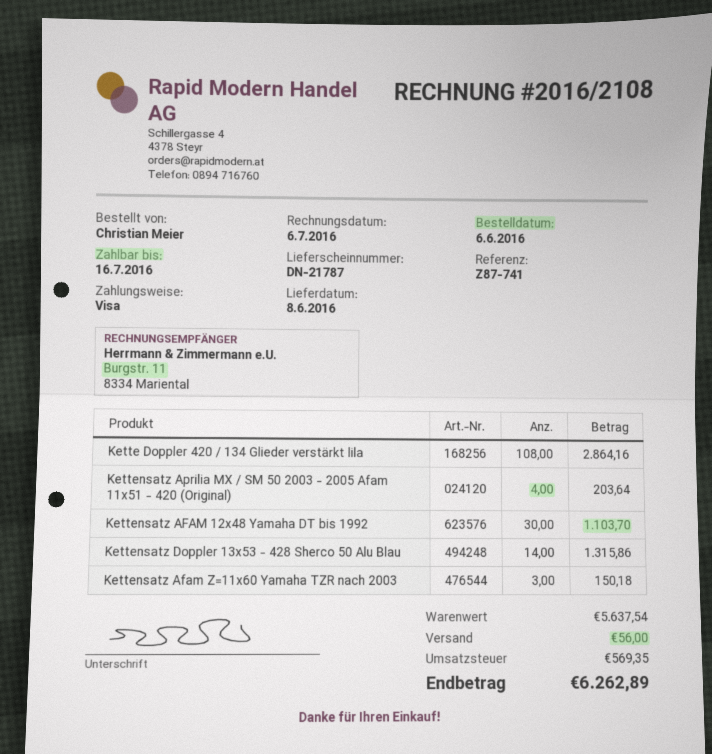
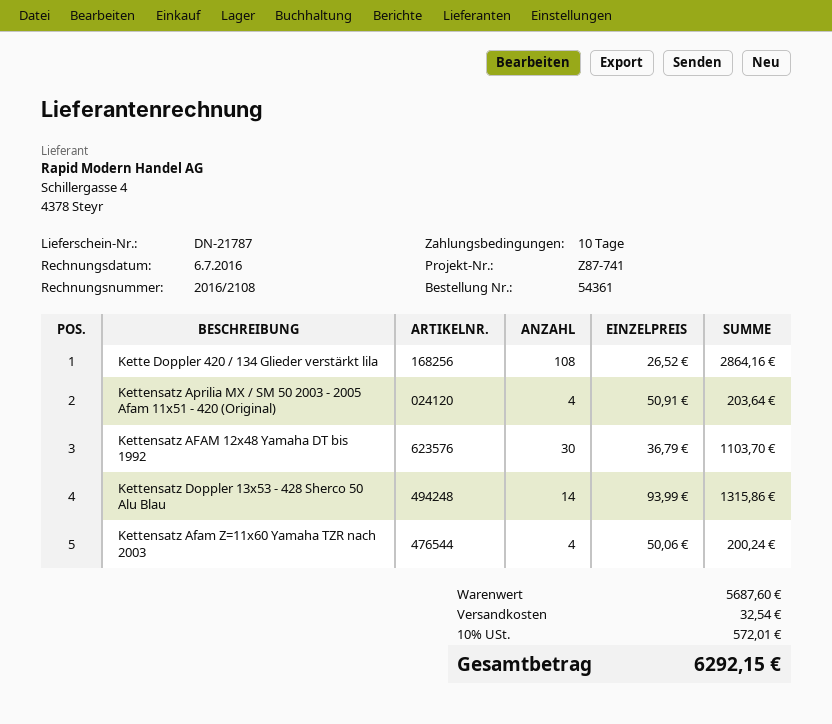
Kettensatz Afam Z=11x60 Yamaha TZR nach 2003: 3 for 150.18 -> 4 for 200.24
subtotal: 5637.54 -> 5687.60
shipping: 56.00 -> 32.54
tax: 569.35 -> 572.01
total: 6262.89 -> 6292.15

